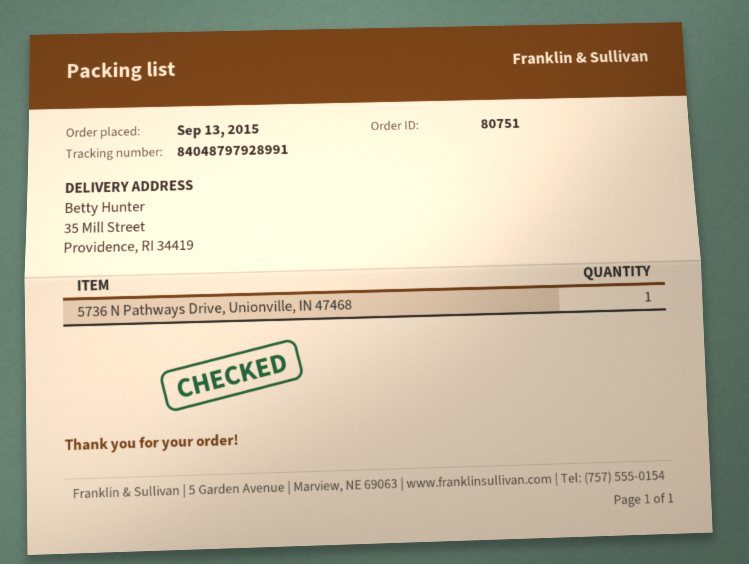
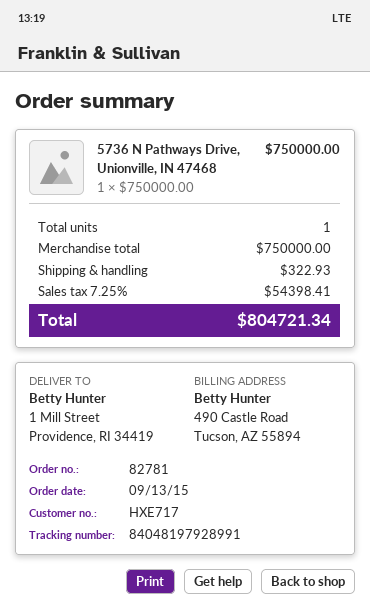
order number: 80751 -> 82781
tracking number: 84048797928991 -> 84048197928991
ship to: 35 Mill Street, Providence, RI 34419 -> 1 Mill Street, Providence, RI 34419

